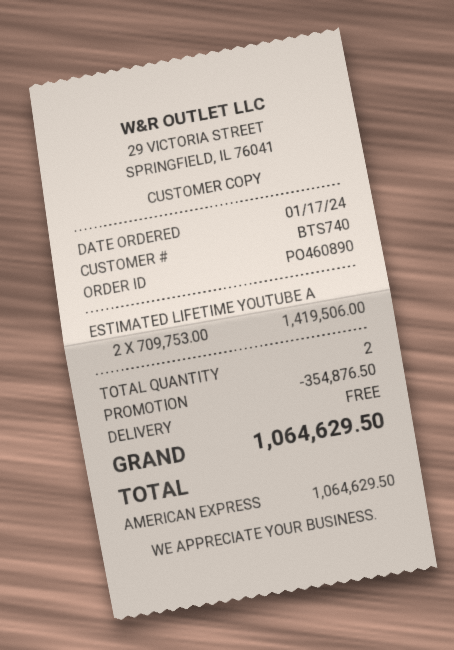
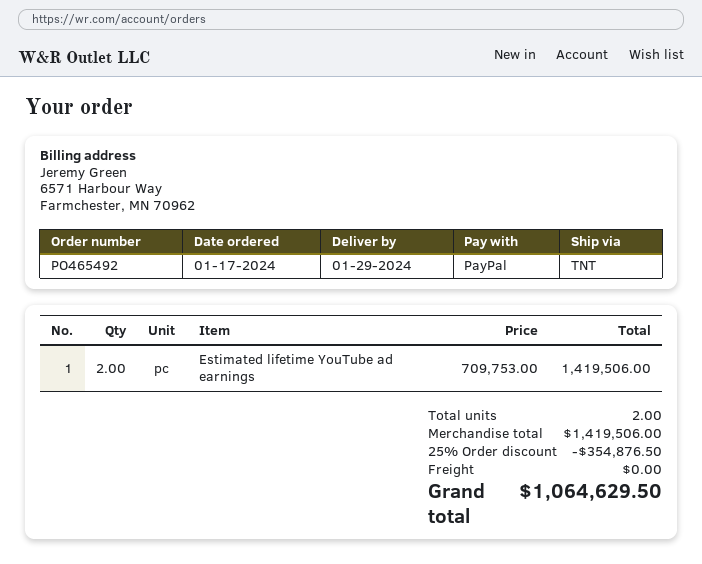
order number: PO460890 -> PO465492
payment method: American Express -> PayPal

